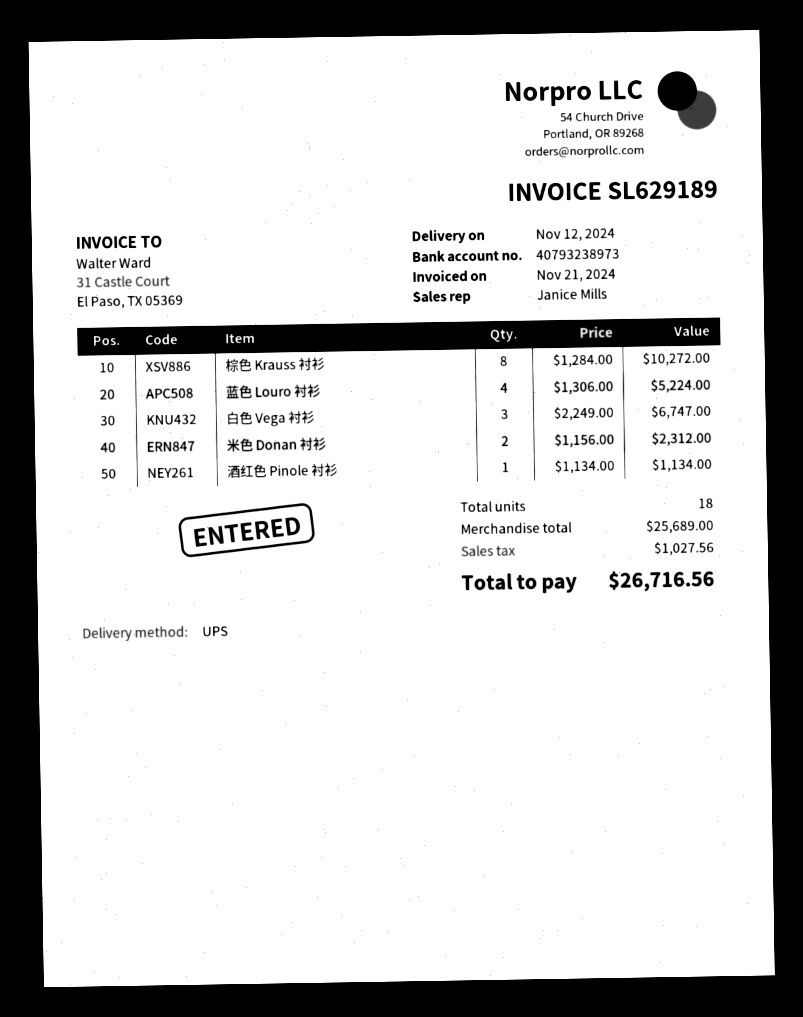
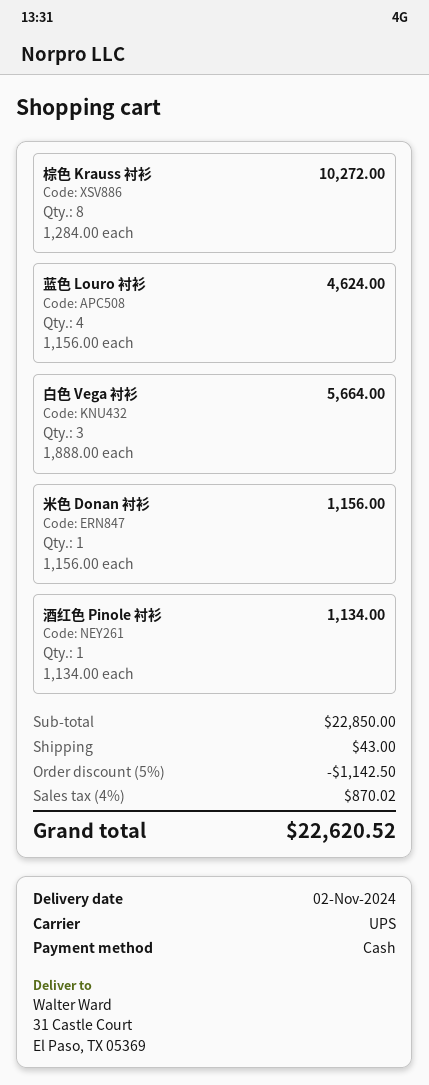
delivery date: 2024-11-12 -> 2024-11-02
蓝色 Louro 衬衫: 4 x 1306.00 = 5224.00 -> 4 x 1156.00 = 4624.00
白色 Vega 衬衫: 3 x 2249.00 = 6747.00 -> 3 x 1888.00 = 5664.00
米色 Donan 衬衫: 2 x 1156.00 = 2312.00 -> 1 x 1156.00 = 1156.00
subtotal: 25689.00 -> 22850.00
discount: none -> 5% = 1142.50
shipping: none -> 43.00
tax: 1027.56 -> 870.02
total: 26716.56 -> 22620.52

